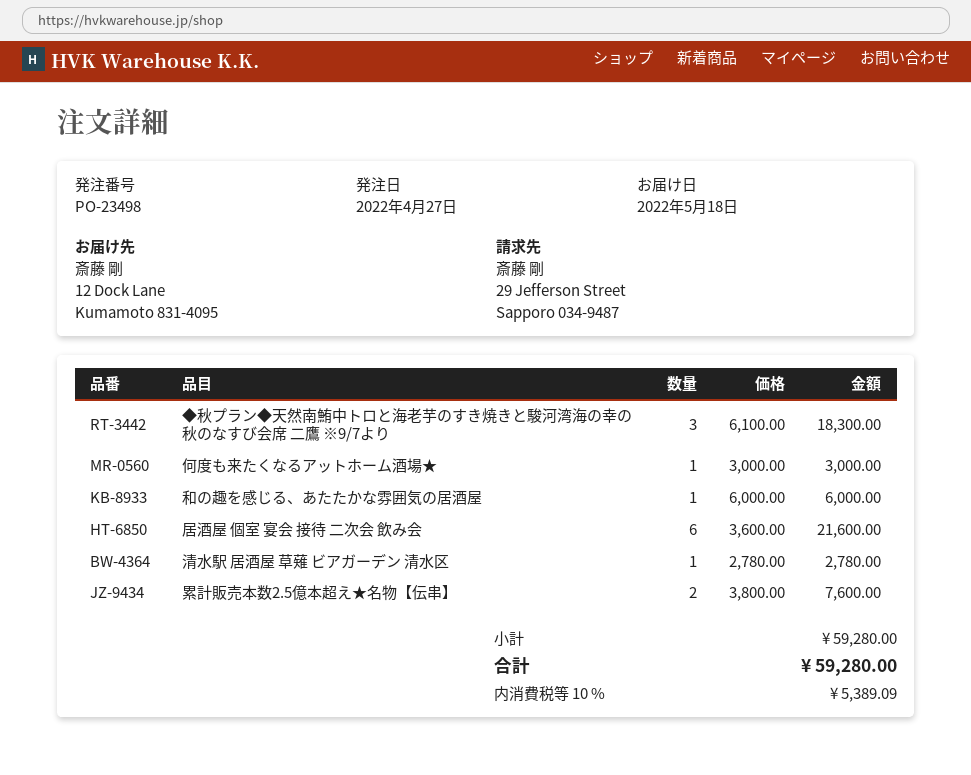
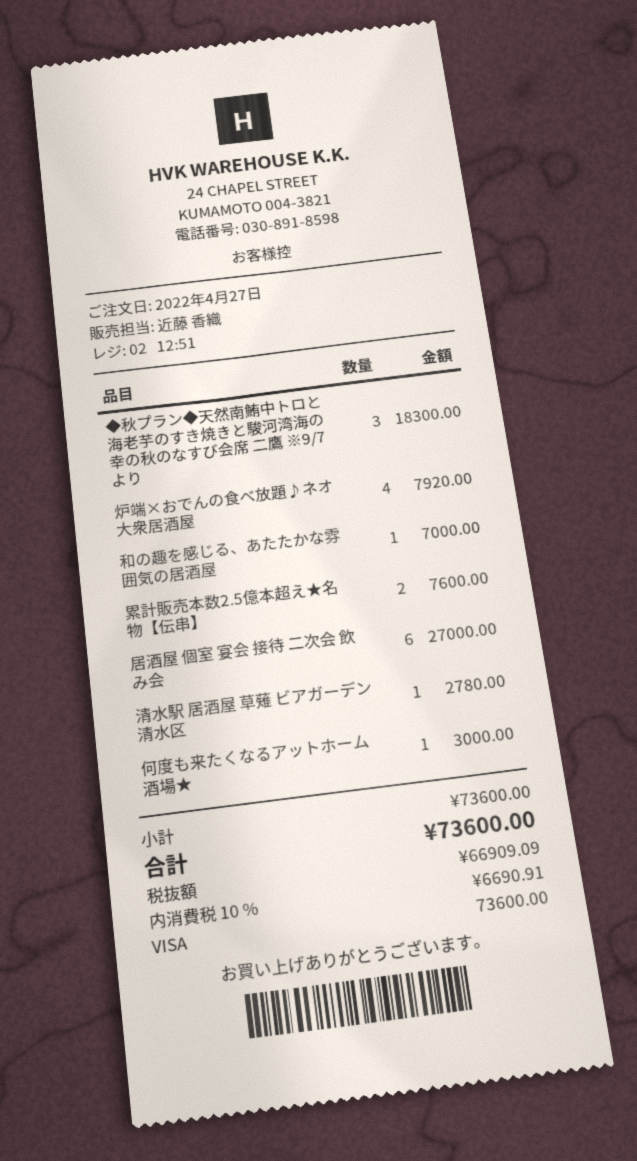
和の趣を感じる、あたたかな雰囲気の居酒屋: 1 for 6000.00 -> 1 for 7000.00
居酒屋 個室 宴会 接待 二次会 飲み会: 6 for 21600.00 -> 6 for 27000.00
炉端×おでんの食べ放題♪ネオ大衆居酒屋: none -> 4 for 7920.00
subtotal: 59280.00 -> 73600.00
tax: 10% = 5389.09 -> 10% = 6690.91
total: 59280.00 -> 73600.00

